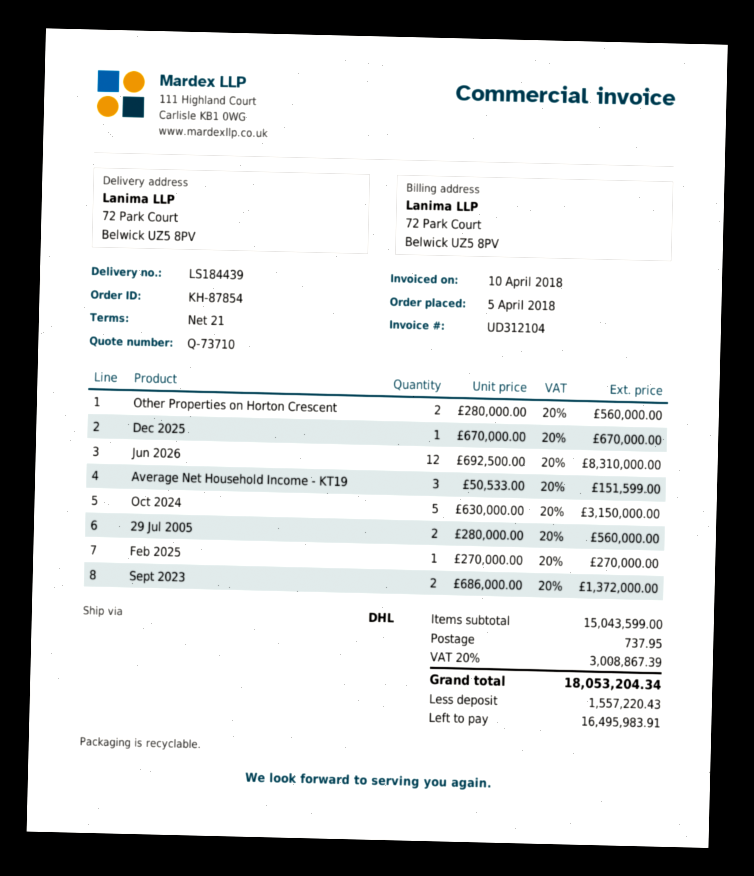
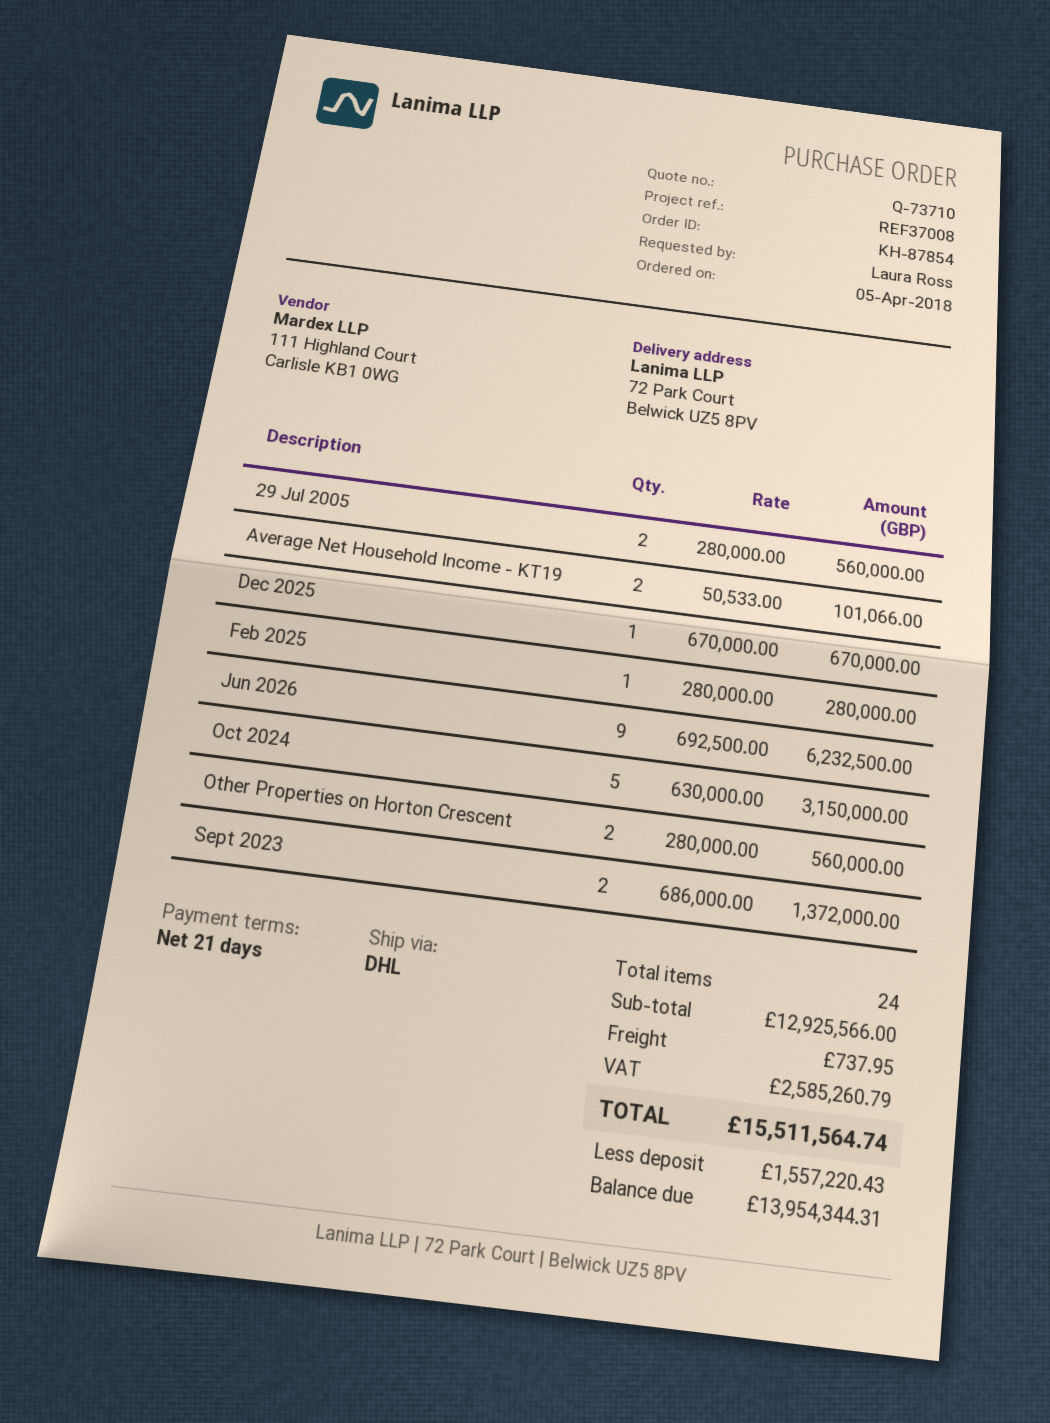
Jun 2026: 12 x 692500.00 = 8310000.00 -> 9 x 692500.00 = 6232500.00
Average Net Household Income - KT19: 3 x 50533.00 = 151599.00 -> 2 x 50533.00 = 101066.00
Feb 2025: 1 x 270000.00 = 270000.00 -> 1 x 280000.00 = 280000.00
subtotal: 15043599.00 -> 12925566.00
tax: 3008867.39 -> 2585260.79
total: 18053204.34 -> 15511564.74
balance: 16495983.91 -> 13954344.31

